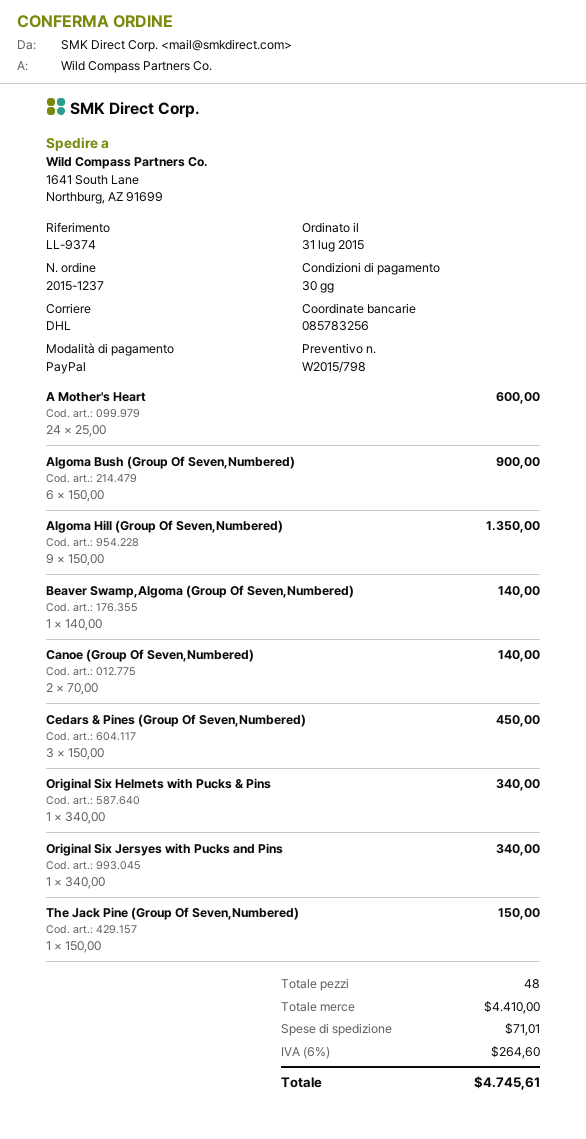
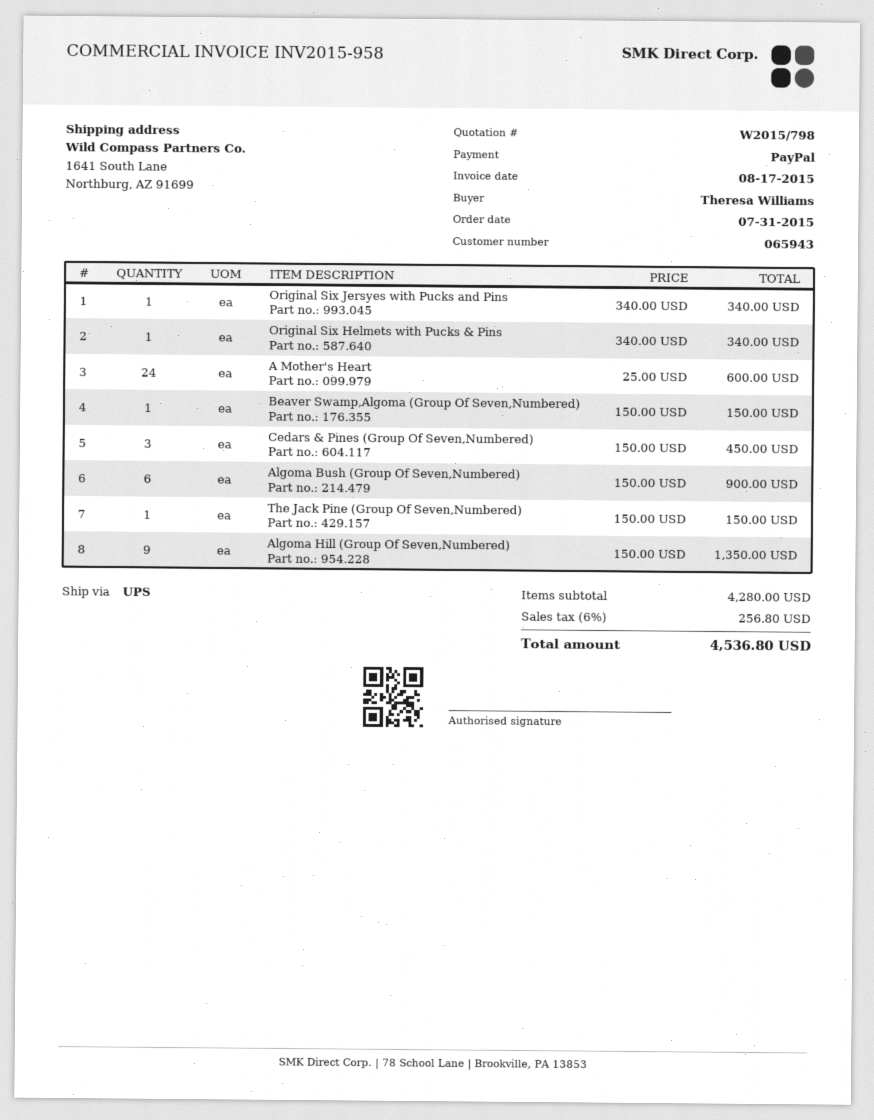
shipping method: DHL -> UPS
Beaver Swamp,Algoma (Group Of Seven,Numbered): 1 x 140.00 = 140.00 -> 1 x 150.00 = 150.00
Canoe (Group Of Seven,Numbered): 2 x 70.00 = 140.00 -> none
subtotal: 4410.00 -> 4280.00
shipping: 71.01 -> none
tax: 6% = 264.60 -> 6% = 256.80
total: 4745.61 -> 4536.80

